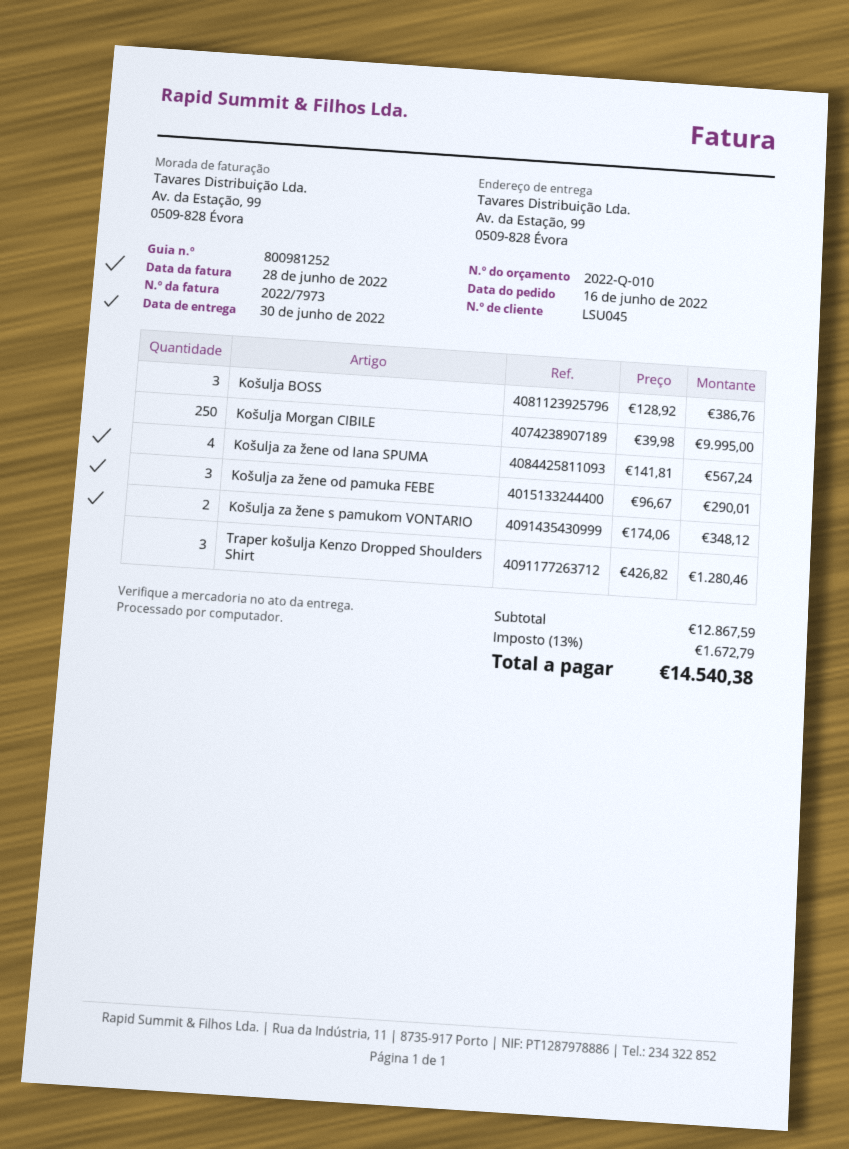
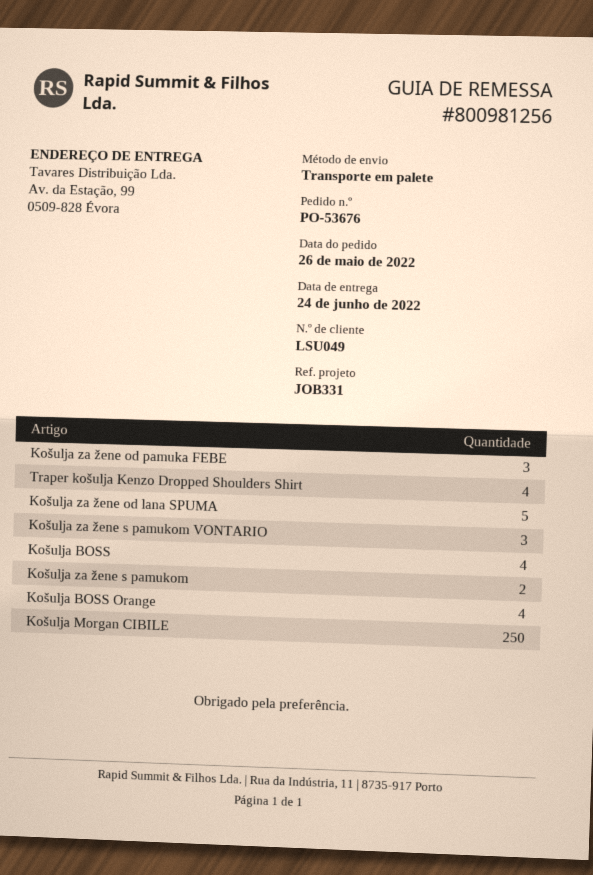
order date: 2022-06-16 -> 2022-05-26
delivery note number: 800981252 -> 800981256
delivery date: 2022-06-30 -> 2022-06-24
customer number: LSU045 -> LSU049
Košulja BOSS: 3 -> 4
Košulja za žene od lana SPUMA: 4 -> 5
Košulja za žene s pamukom VONTARIO: 2 -> 3
Traper košulja Kenzo Dropped Shoulders Shirt: 3 -> 4
Košulja za žene s pamukom: none -> 2
Košulja BOSS Orange: none -> 4

